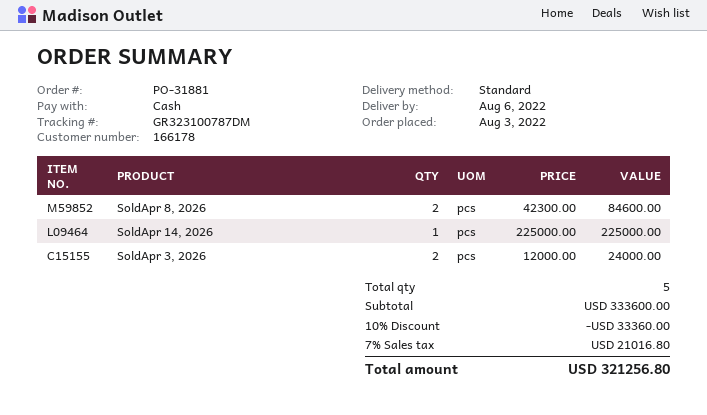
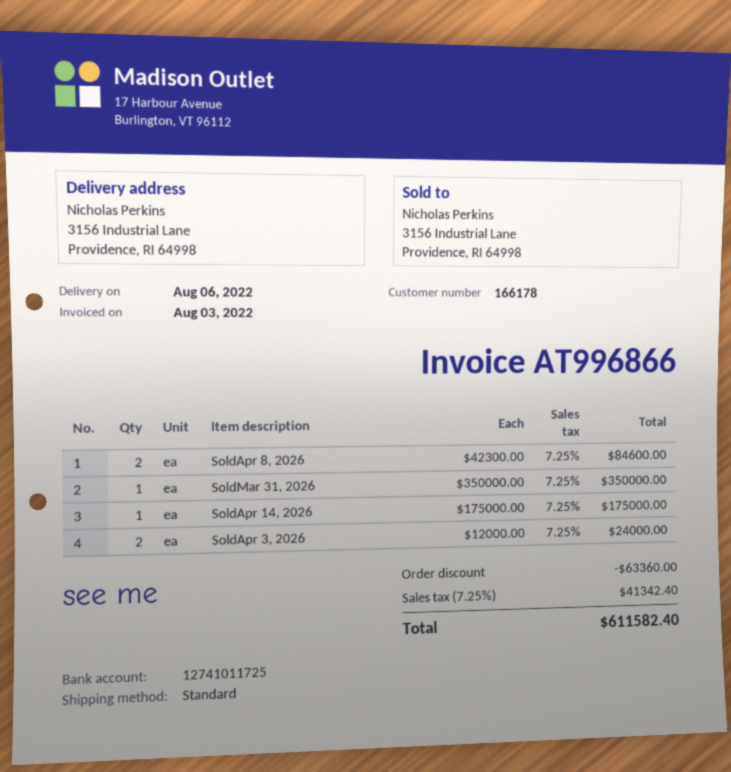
SoldApr 14, 2026: 1 x 225000.00 = 225000.00 -> 1 x 175000.00 = 175000.00
SoldMar 31, 2026: none -> 1 x 350000.00 = 350000.00
discount: 33360.00 -> 63360.00
tax: 7% = 21016.80 -> 7.25% = 41342.40
total: 321256.80 -> 611582.40

